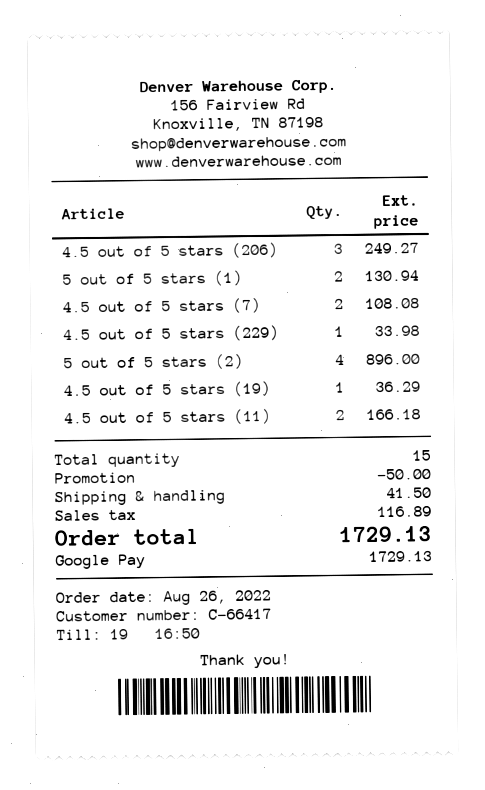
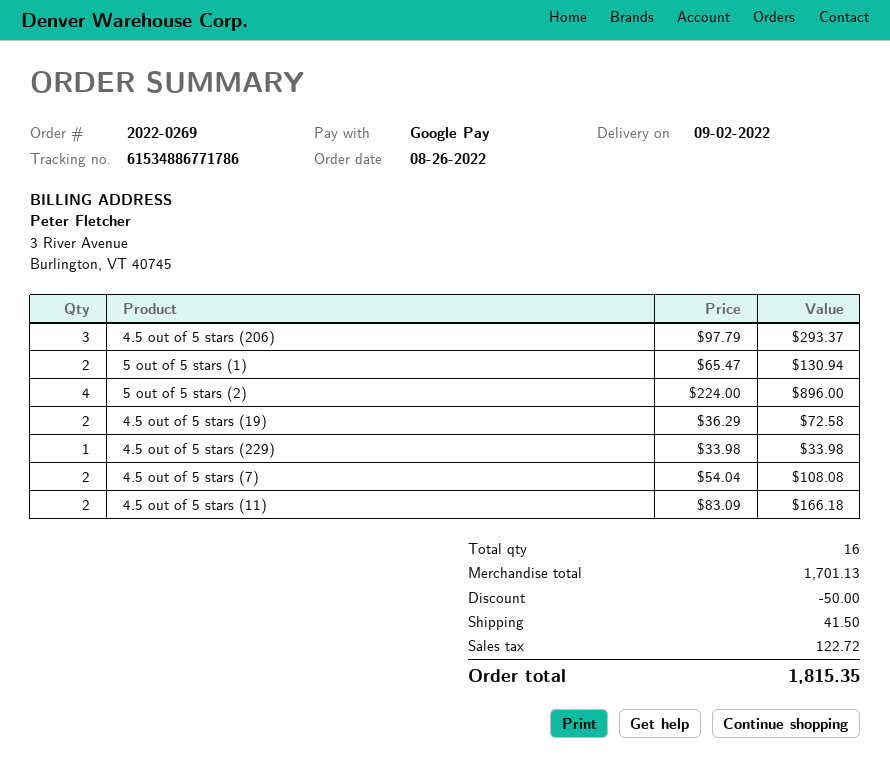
4.5 out of 5 stars (206): 3 for 249.27 -> 3 for 293.37
4.5 out of 5 stars (19): 1 for 36.29 -> 2 for 72.58
total quantity: 15 -> 16
tax: 116.89 -> 122.72
total: 1729.13 -> 1815.35

